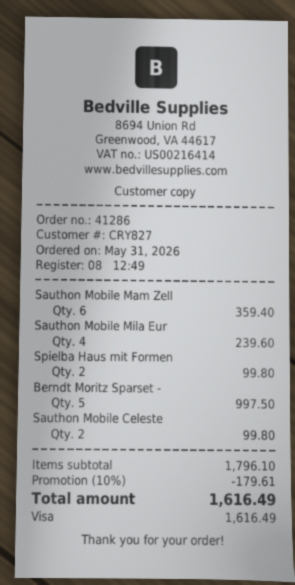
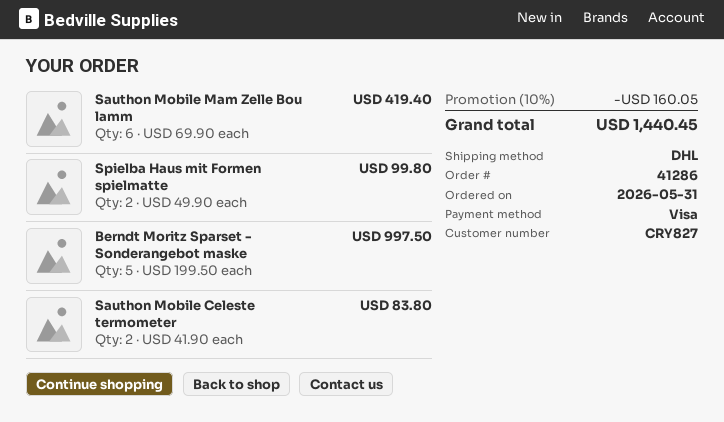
Sauthon Mobile Mam Zell: 6 for 359.40 -> 6 for 419.40
Sauthon Mobile Mila Eur: 4 for 239.60 -> none
Sauthon Mobile Celeste: 2 for 99.80 -> 2 for 83.80
discount: 10% = 179.61 -> 10% = 160.05
total: 1616.49 -> 1440.45

